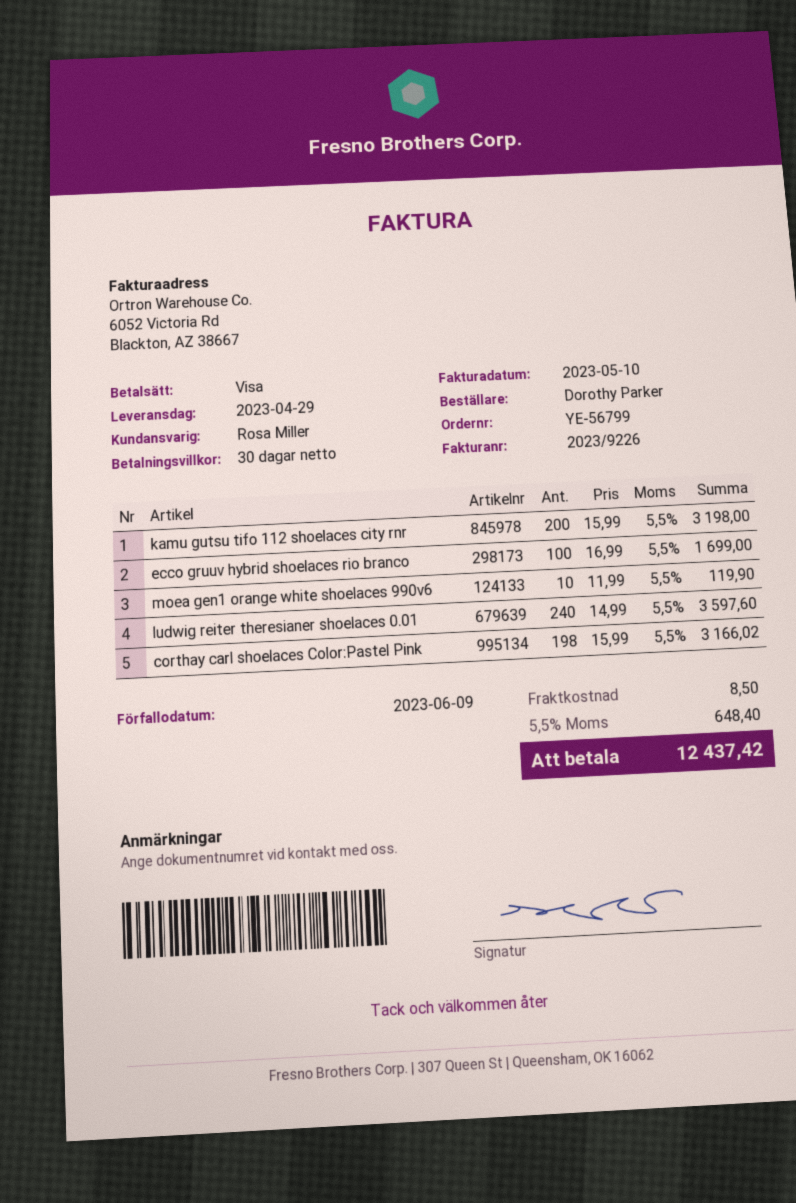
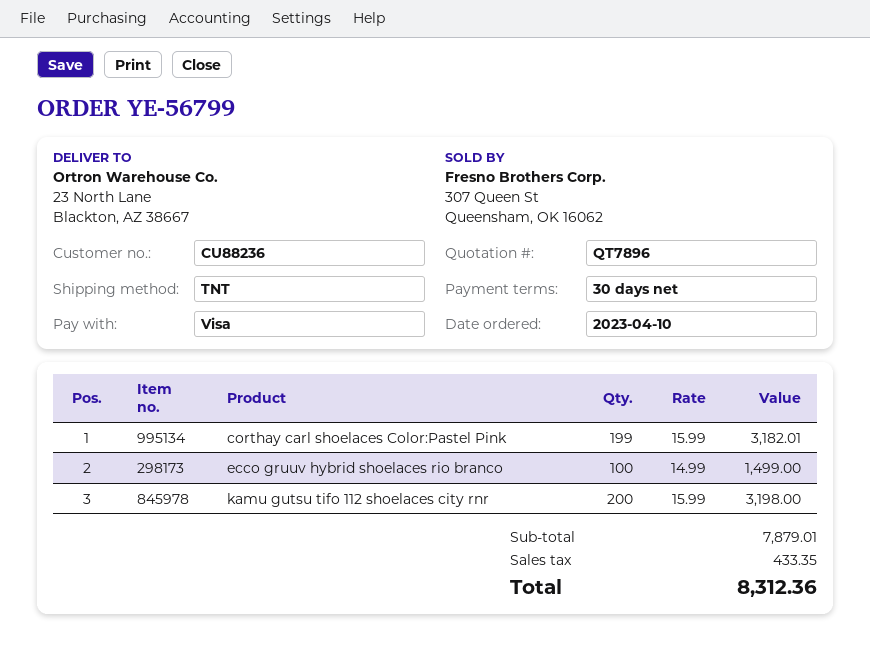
ecco gruuv hybrid shoelaces rio branco: 100 x 16.99 = 1699.00 -> 100 x 14.99 = 1499.00
moea gen1 orange white shoelaces 990v6: 10 x 11.99 = 119.90 -> none
ludwig reiter theresianer shoelaces 0.01: 240 x 14.99 = 3597.60 -> none
corthay carl shoelaces Color:Pastel Pink: 198 x 15.99 = 3166.02 -> 199 x 15.99 = 3182.01
shipping: 8.50 -> none
tax: 648.40 -> 433.35
total: 12437.42 -> 8312.36

